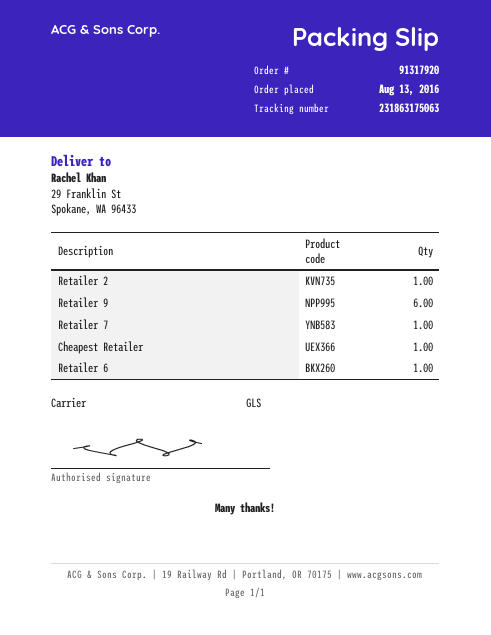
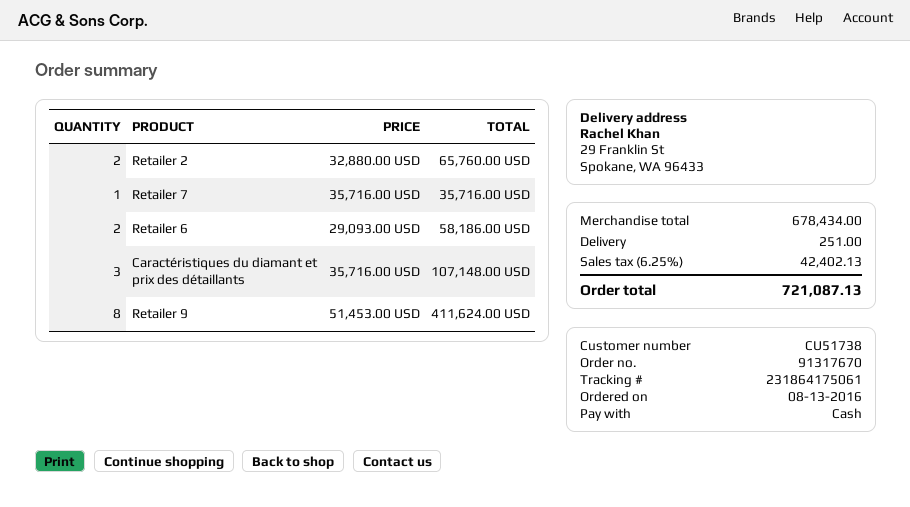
order number: 91317920 -> 91317670
tracking number: 231863175063 -> 231864175061
Retailer 2: 1 -> 2
Retailer 9: 6 -> 8
Cheapest Retailer: 1 -> none
Retailer 6: 1 -> 2
Caractéristiques du diamant et prix des détaillants: none -> 3

